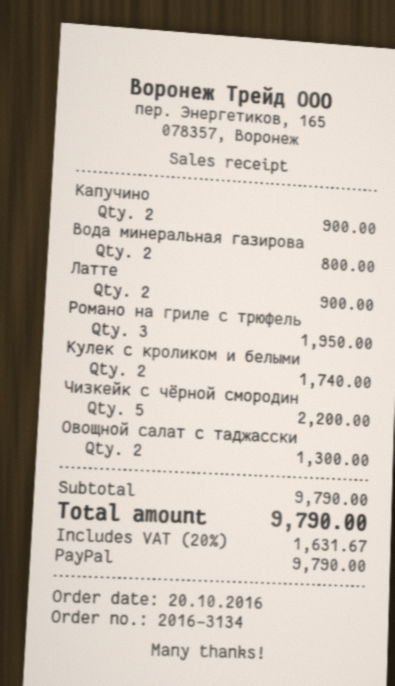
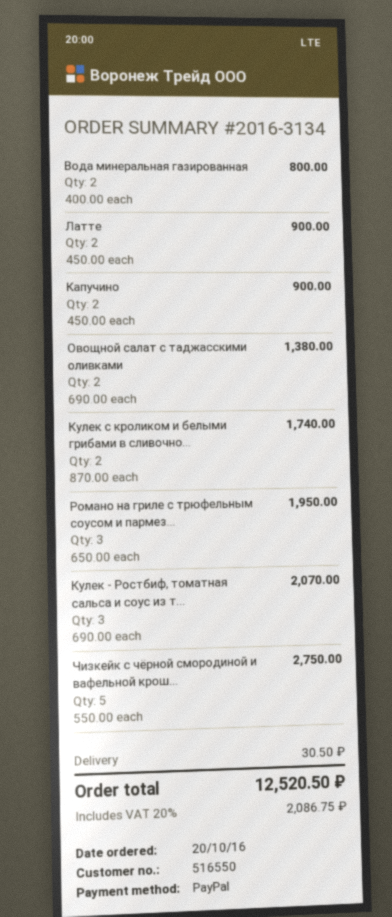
Чизкейк с чёрной смородин: 5 for 2200.00 -> 5 for 2750.00
Овощной салат с таджасски: 2 for 1300.00 -> 2 for 1380.00
Кулек - Ростбиф, томатная сальса и соус из т...: none -> 3 for 2070.00
shipping: none -> 30.50
tax: 20% = 1631.67 -> 20% = 2086.75
total: 9790.00 -> 12520.50

